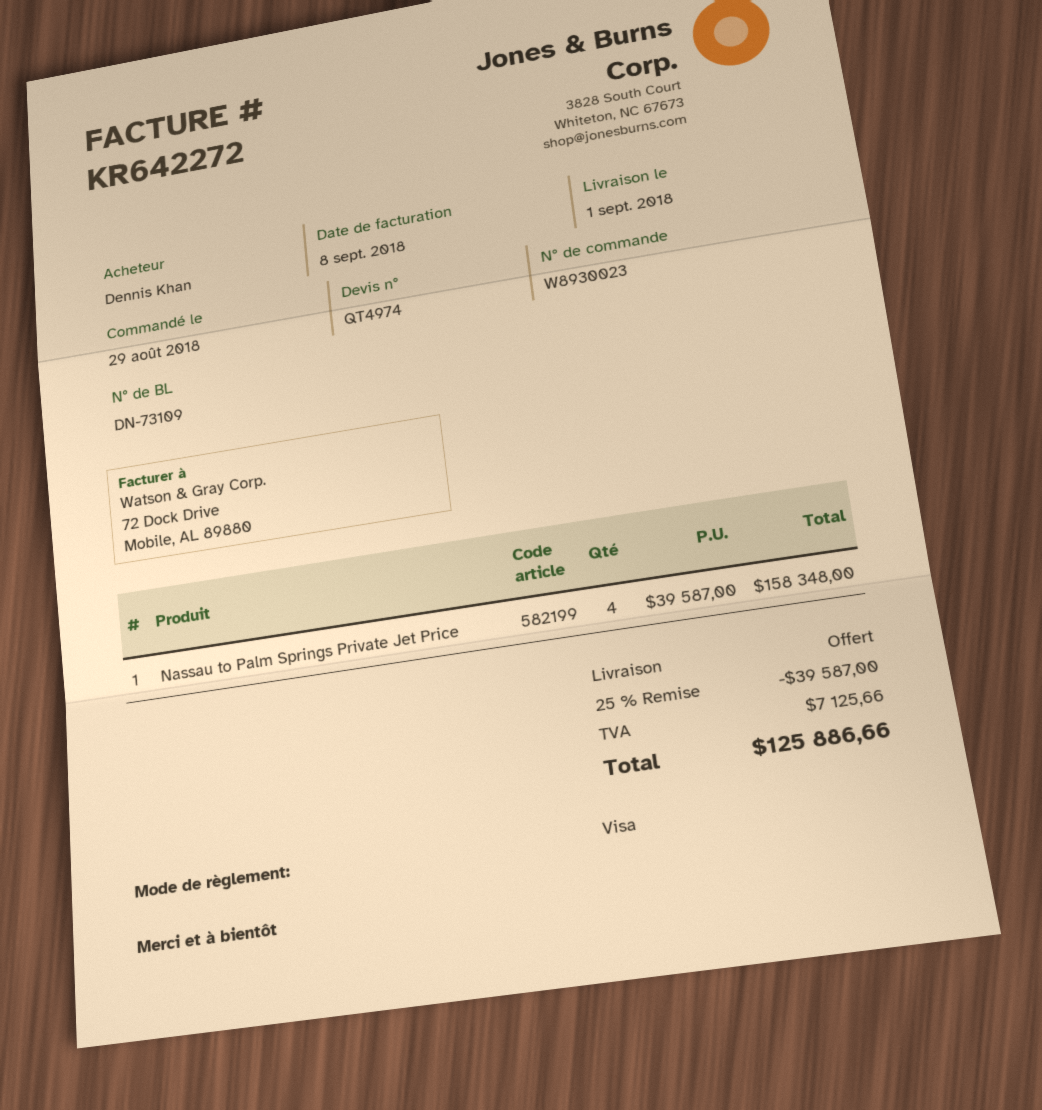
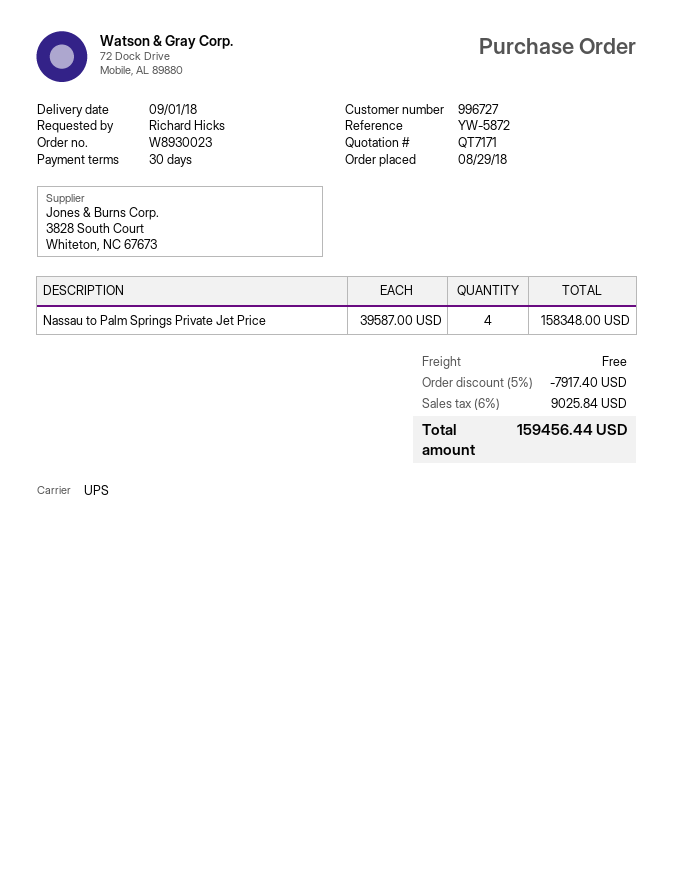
quote number: QT4974 -> QT7171
ordered by: Dennis Khan -> Richard Hicks
discount: 25% = 39587.00 -> 5% = 7917.40
tax: 7125.66 -> 9025.84
total: 125886.66 -> 159456.44

